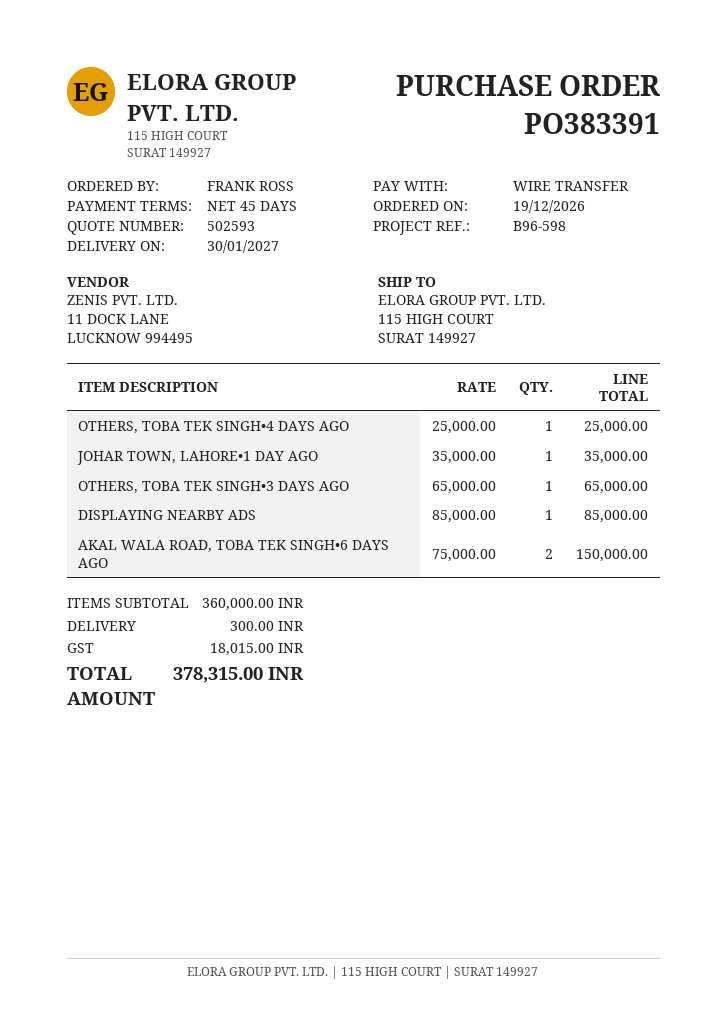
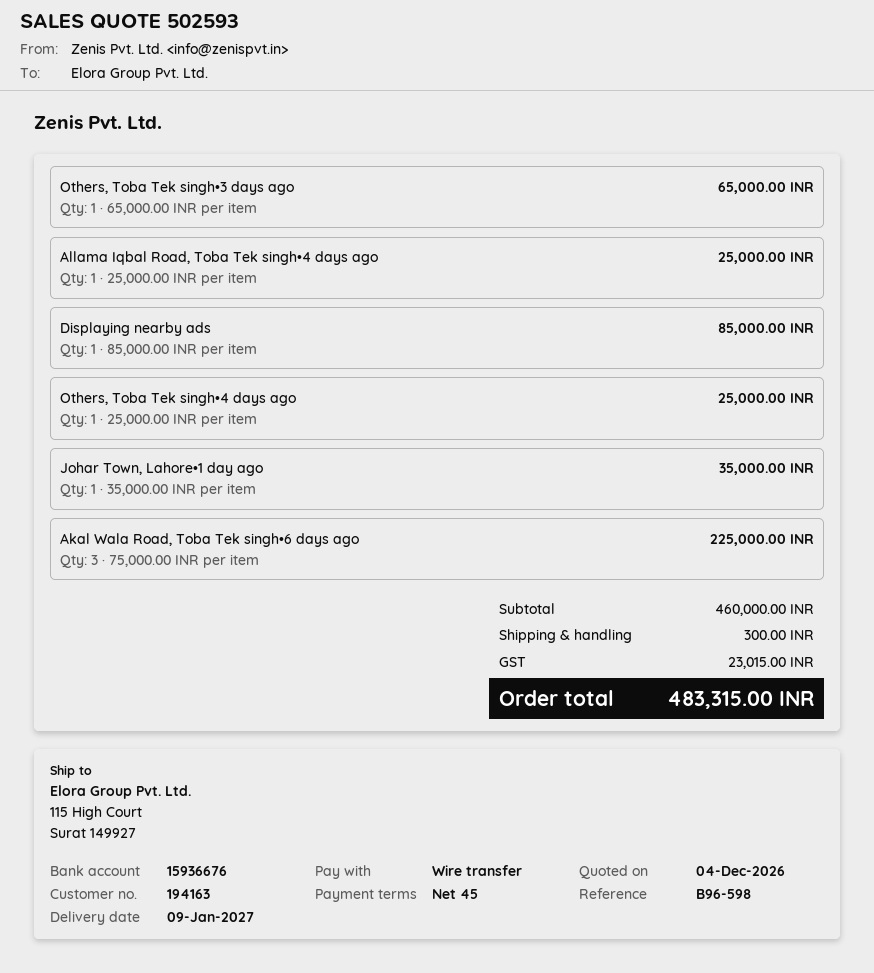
delivery date: 2027-01-30 -> 2027-01-09
AKAL WALA ROAD, TOBA TEK SINGH•6 DAYS AGO: 2 x 75000.00 = 150000.00 -> 3 x 75000.00 = 225000.00
Allama Iqbal Road, Toba Tek singh•4 days ago: none -> 1 x 25000.00 = 25000.00
subtotal: 360000.00 -> 460000.00
tax: 18015.00 -> 23015.00
total: 378315.00 -> 483315.00

